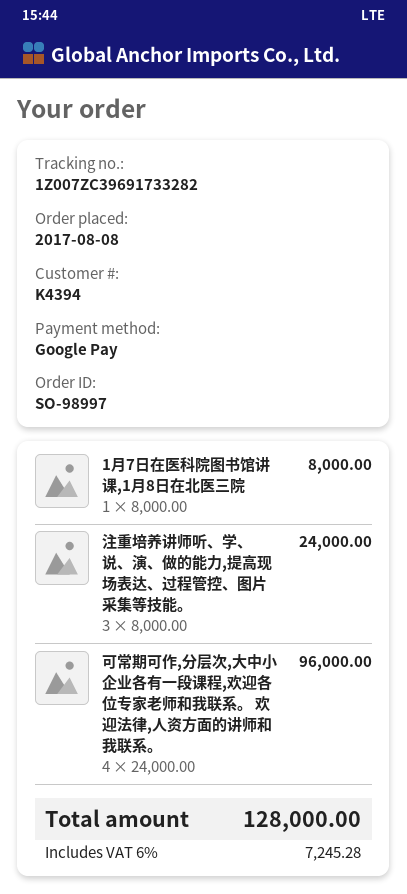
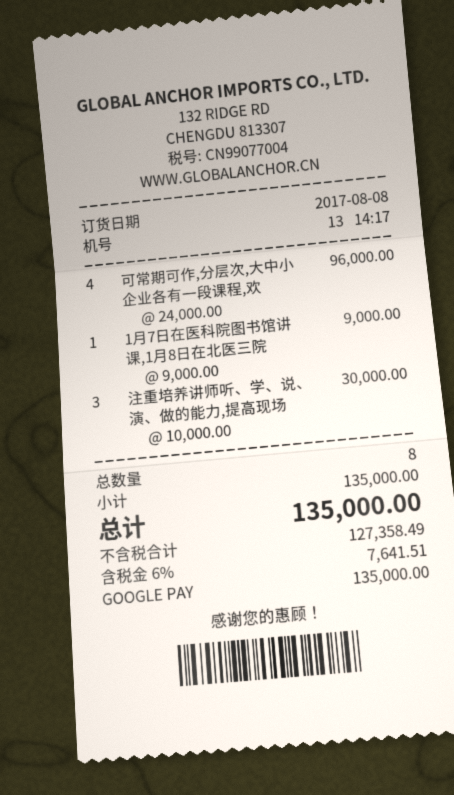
1月7日在医科院图书馆讲课,1月8日在北医三院: 1 x 8000.00 = 8000.00 -> 1 x 9000.00 = 9000.00
注重培养讲师听、学、说、演、做的能力,提高现场表达、过程管控、图片采集等技能。: 3 x 8000.00 = 24000.00 -> 3 x 10000.00 = 30000.00
tax: 6% = 7245.28 -> 6% = 7641.51
total: 128000.00 -> 135000.00

